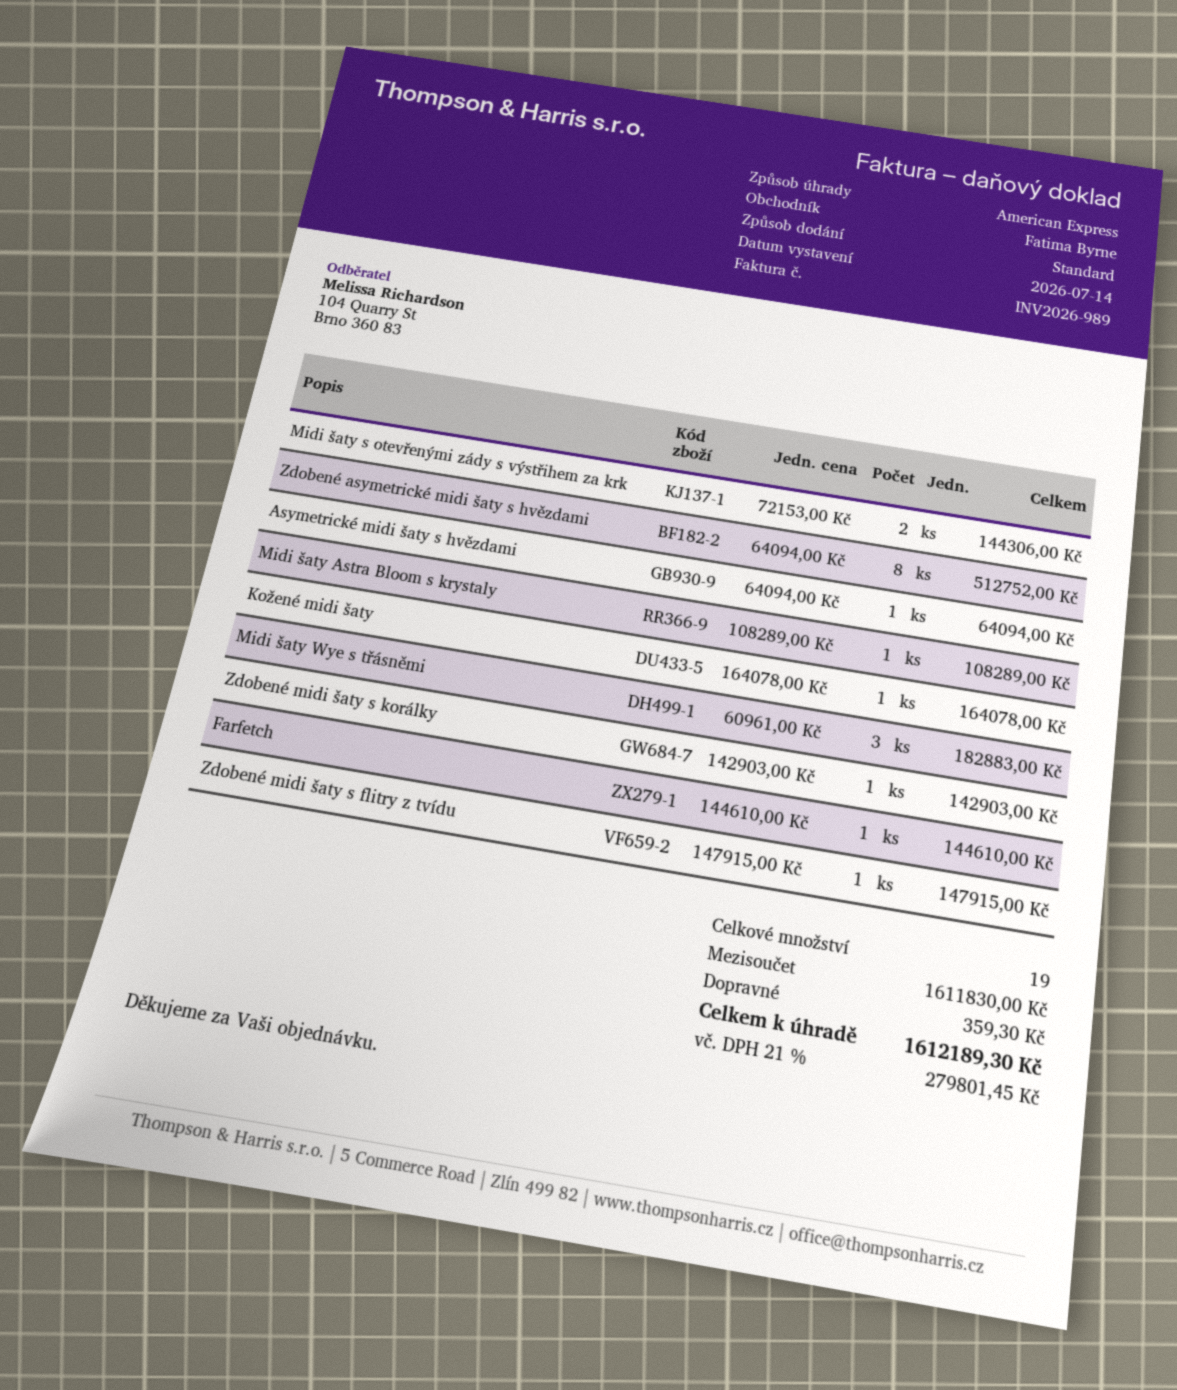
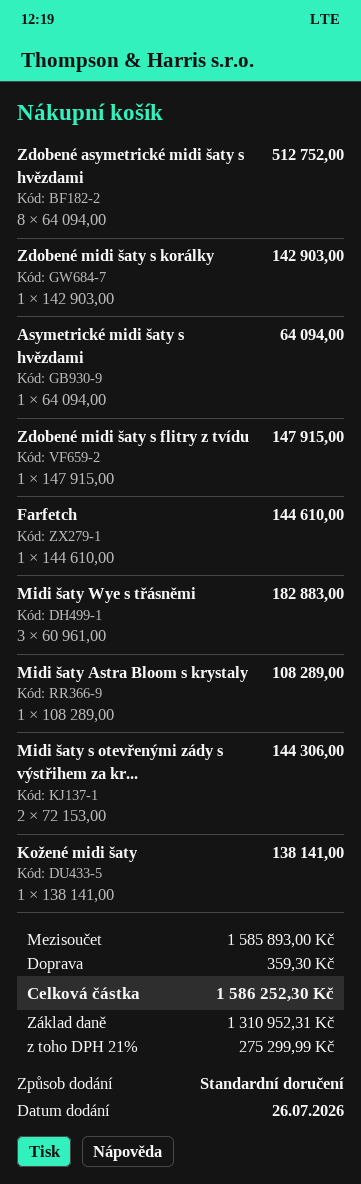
Kožené midi šaty: 1 x 164078.00 = 164078.00 -> 1 x 138141.00 = 138141.00
subtotal: 1611830.00 -> 1585893.00
tax: 21% = 279801.45 -> 21% = 275299.99
total: 1612189.30 -> 1586252.30

